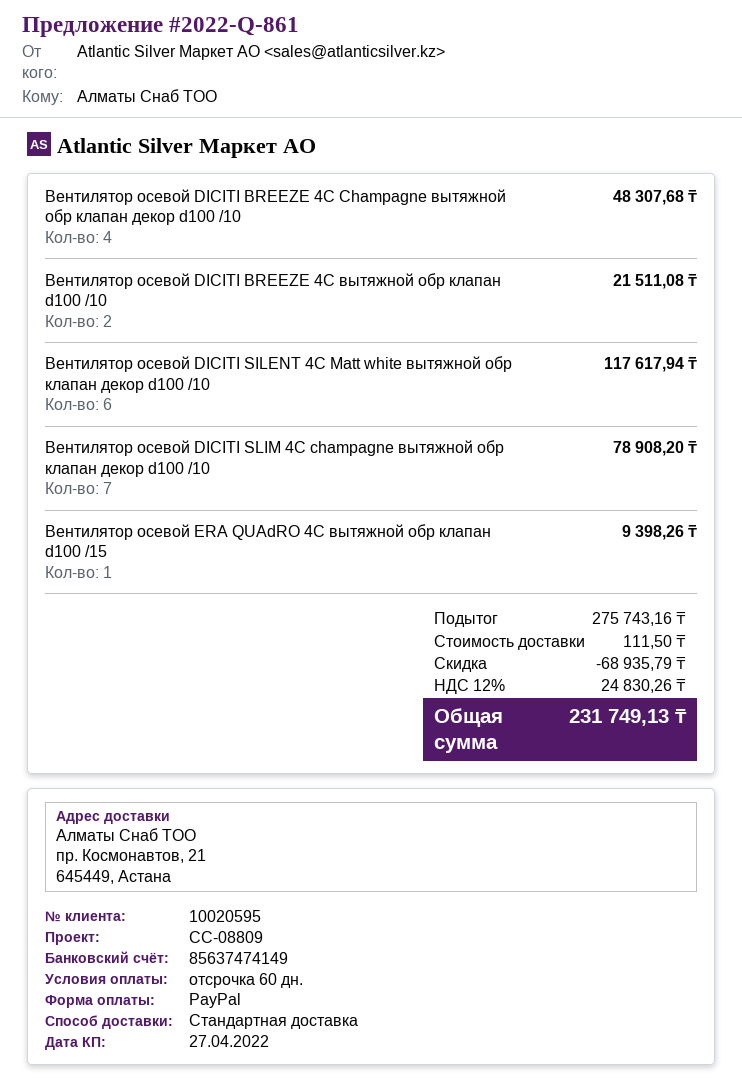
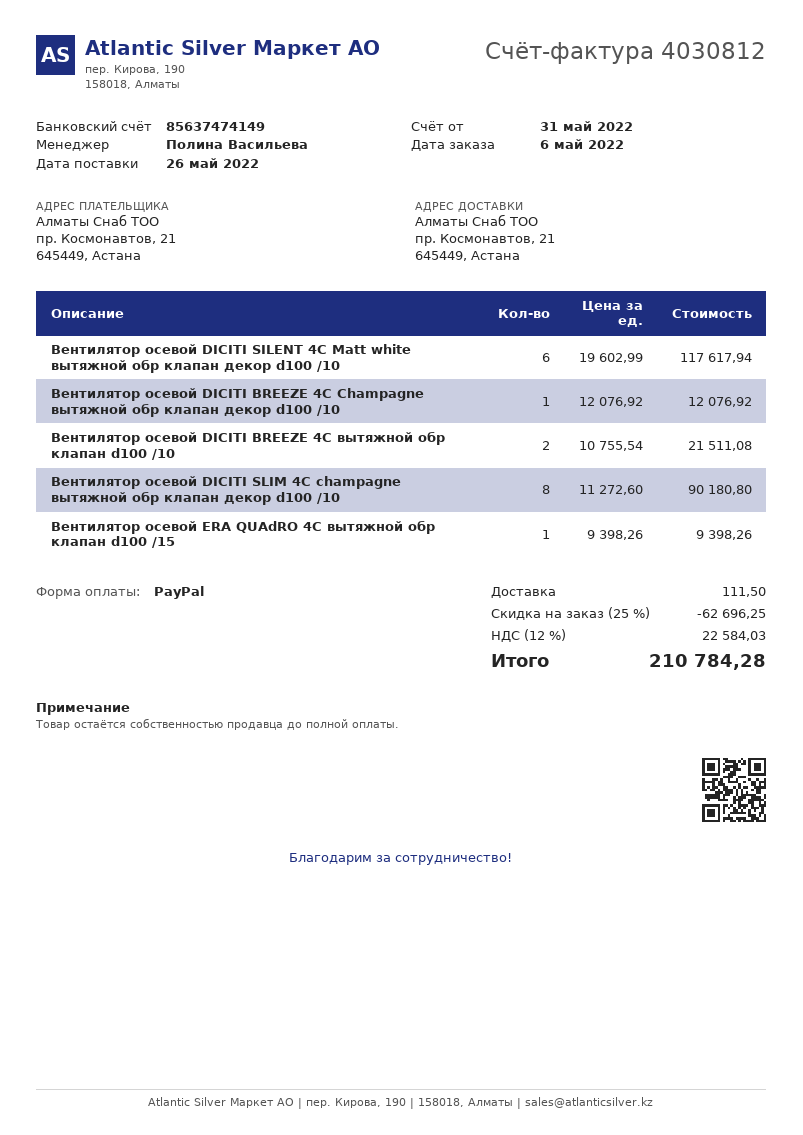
Вентилятор осевой DICITI BREEZE 4C Champagne вытяжной обр клапан декор d100 /10: 4 for 48307.68 -> 1 for 12076.92
Вентилятор осевой DICITI SLIM 4C champagne вытяжной обр клапан декор d100 /10: 7 for 78908.20 -> 8 for 90180.80
discount: 68935.79 -> 62696.25
tax: 12% = 24830.26 -> 12% = 22584.03
total: 231749.13 -> 210784.28

